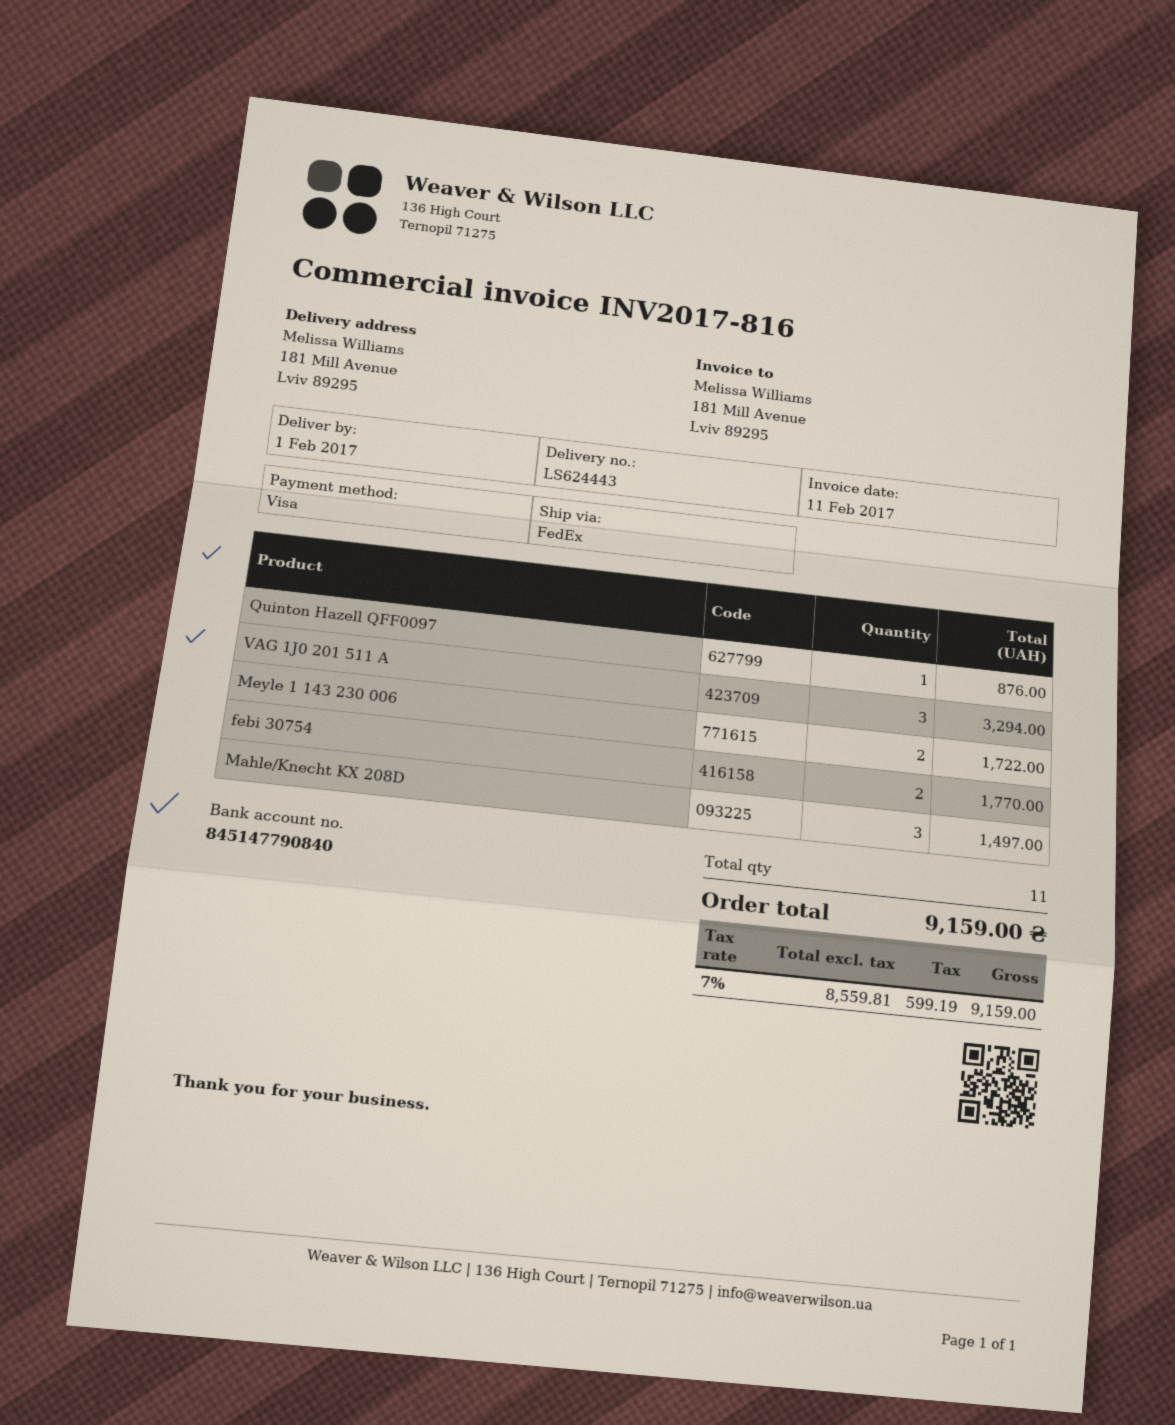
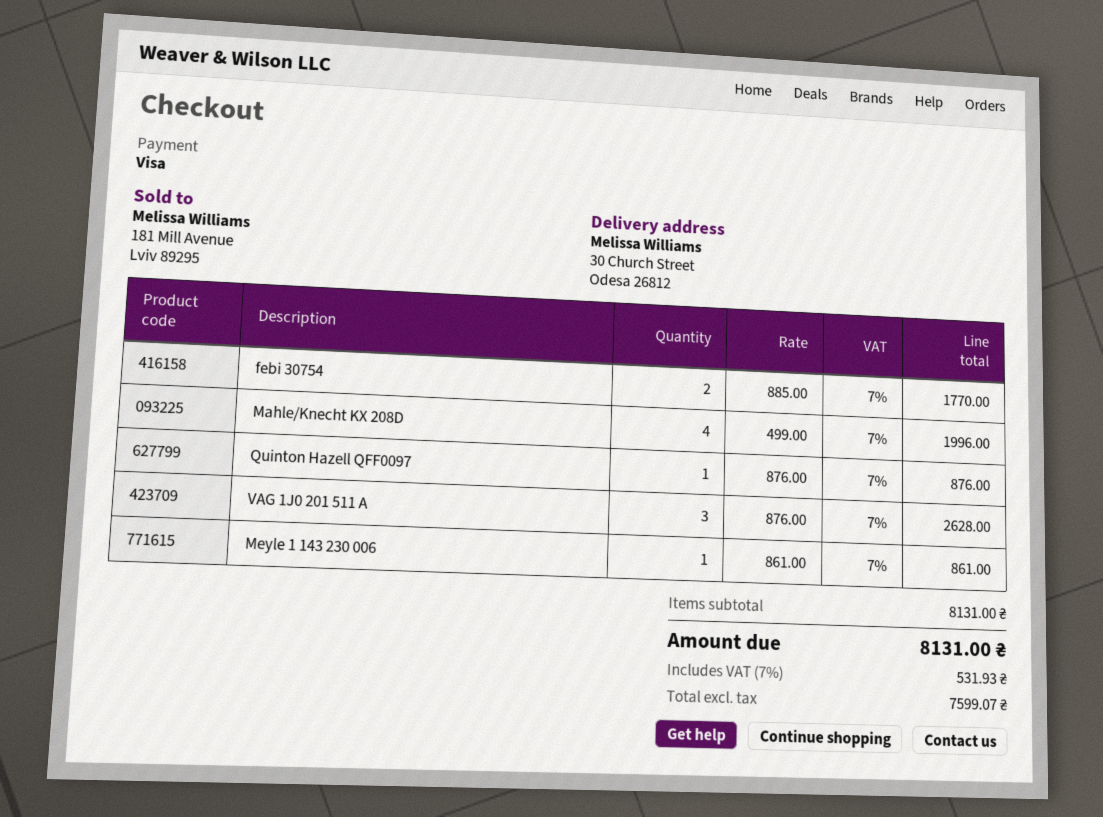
ship to: 181 Mill Avenue, Lviv 89295 -> 30 Church Street, Odesa 26812
VAG 1J0 201 511 A: 3 for 3294.00 -> 3 for 2628.00
Meyle 1 143 230 006: 2 for 1722.00 -> 1 for 861.00
Mahle/Knecht KX 208D: 3 for 1497.00 -> 4 for 1996.00
net: 8559.81 -> 7599.07
tax: 7% = 599.19 -> 7% = 531.93
total: 9159.00 -> 8131.00

